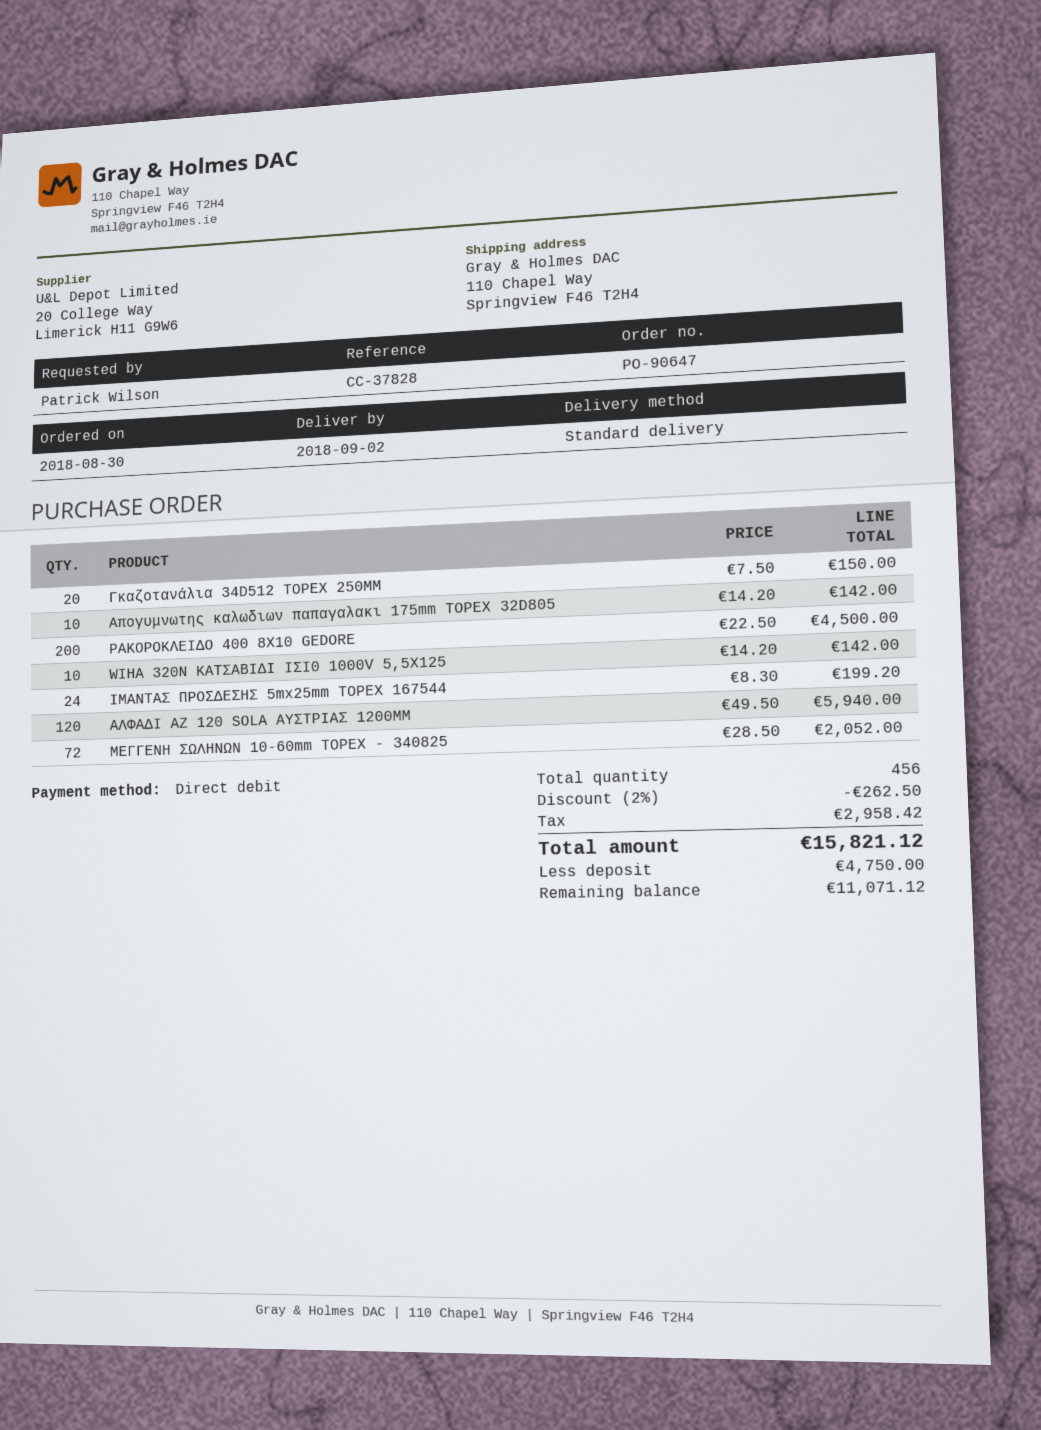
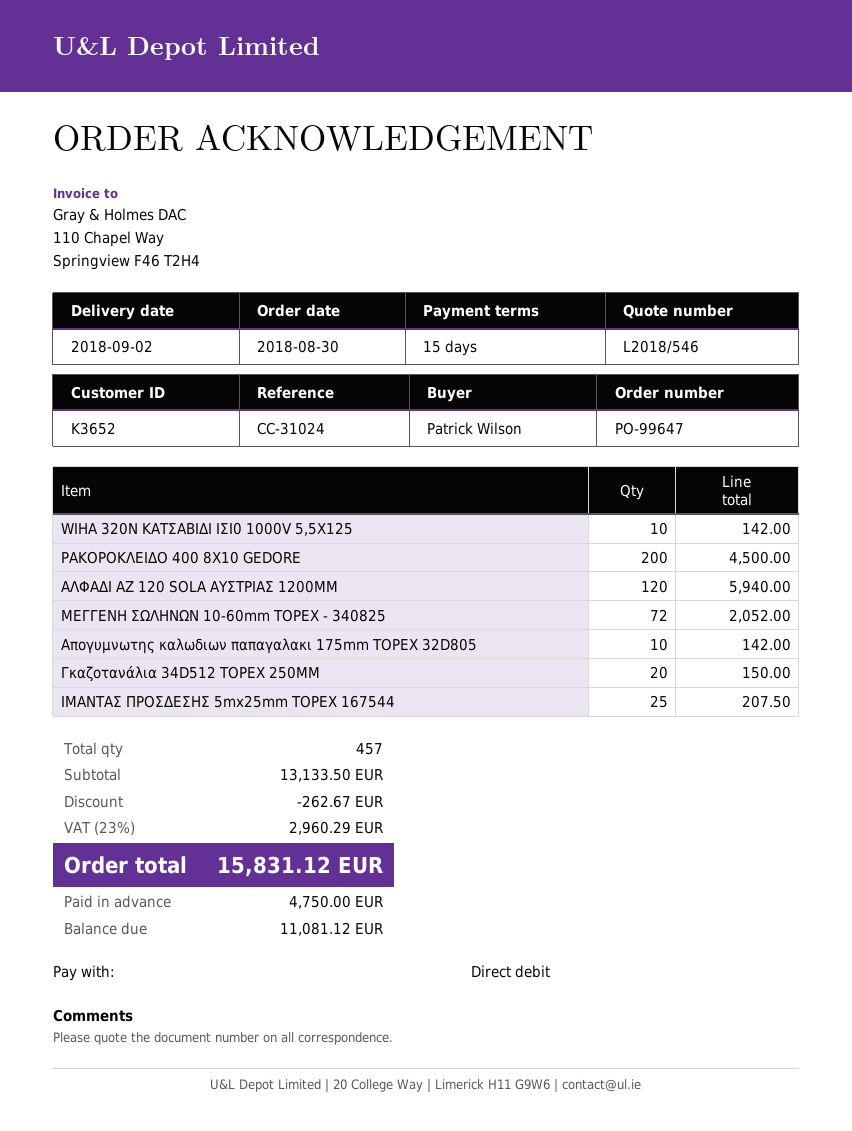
order number: PO-90647 -> PO-99647
reference: CC-37828 -> CC-31024
ΙΜΑΝΤΑΣ ΠΡΟΣΔΕΣΗΣ 5mx25mm TOPEX 167544: 24 for 199.20 -> 25 for 207.50
total quantity: 456 -> 457
discount: 262.50 -> 262.67
tax: 2958.42 -> 2960.29
total: 15821.12 -> 15831.12
balance: 11071.12 -> 11081.12

